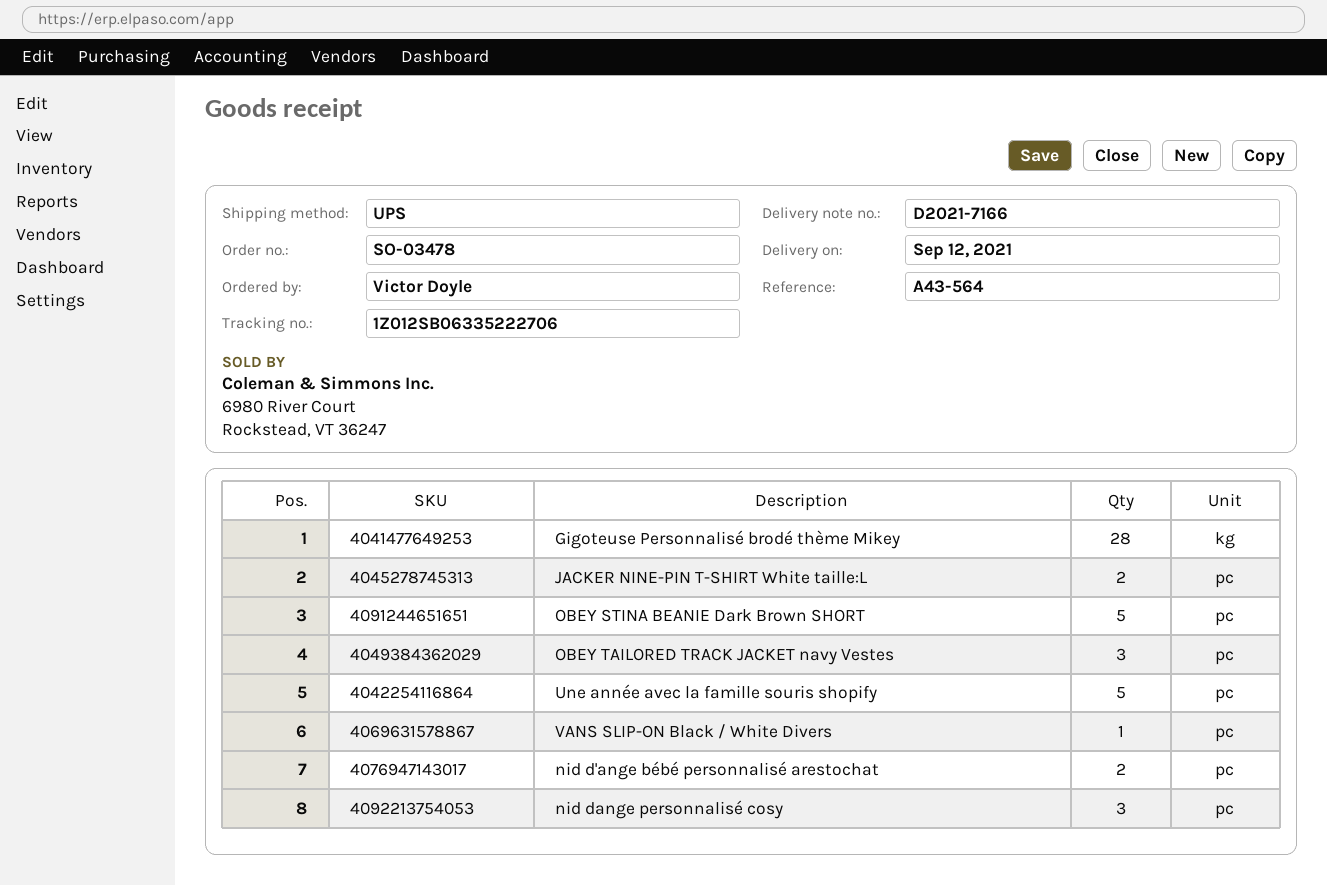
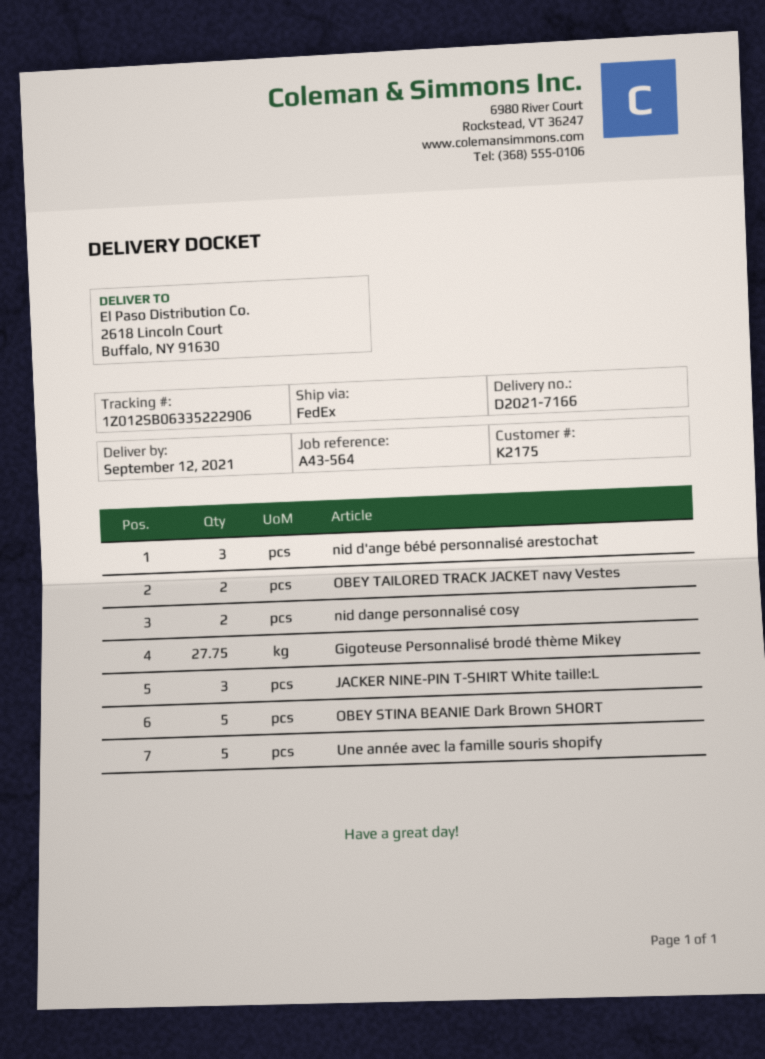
shipping method: UPS -> FedEx
tracking number: 1Z012SB06335222706 -> 1Z012SB06335222906
Gigoteuse Personnalisé brodé thème Mikey: 28 -> 27.75
JACKER NINE-PIN T-SHIRT White taille:L: 2 -> 3
OBEY TAILORED TRACK JACKET navy Vestes: 3 -> 2
VANS SLIP-ON Black / White Divers: 1 -> none
nid d'ange bébé personnalisé arestochat: 2 -> 3
nid dange personnalisé cosy: 3 -> 2

